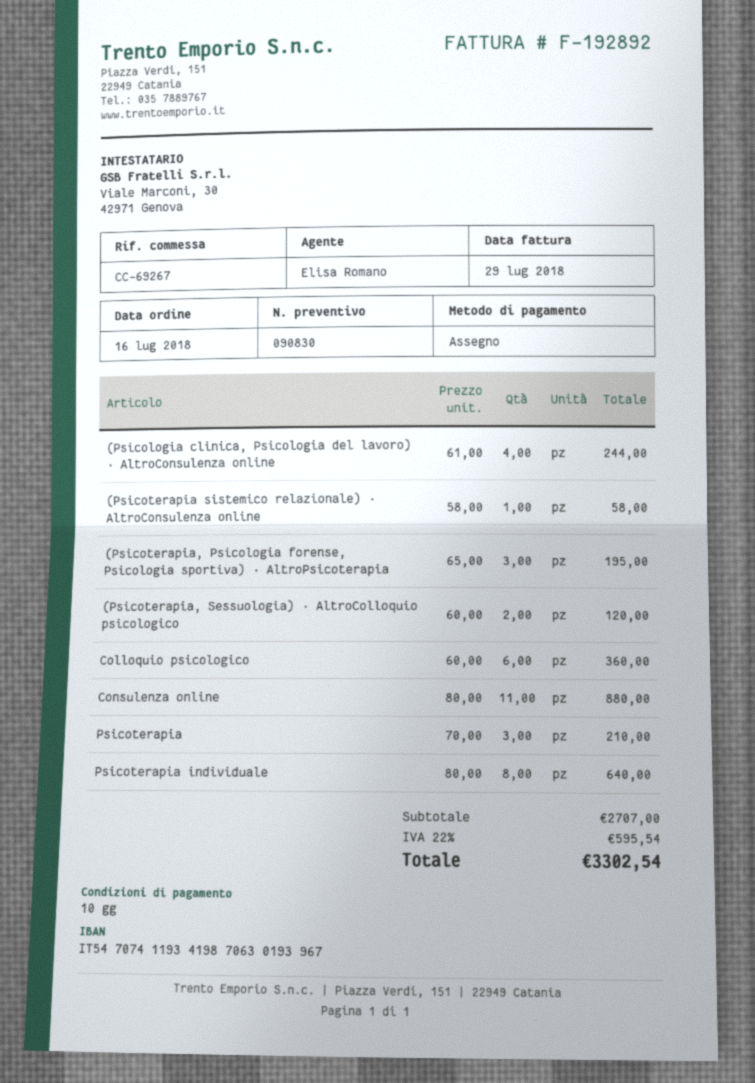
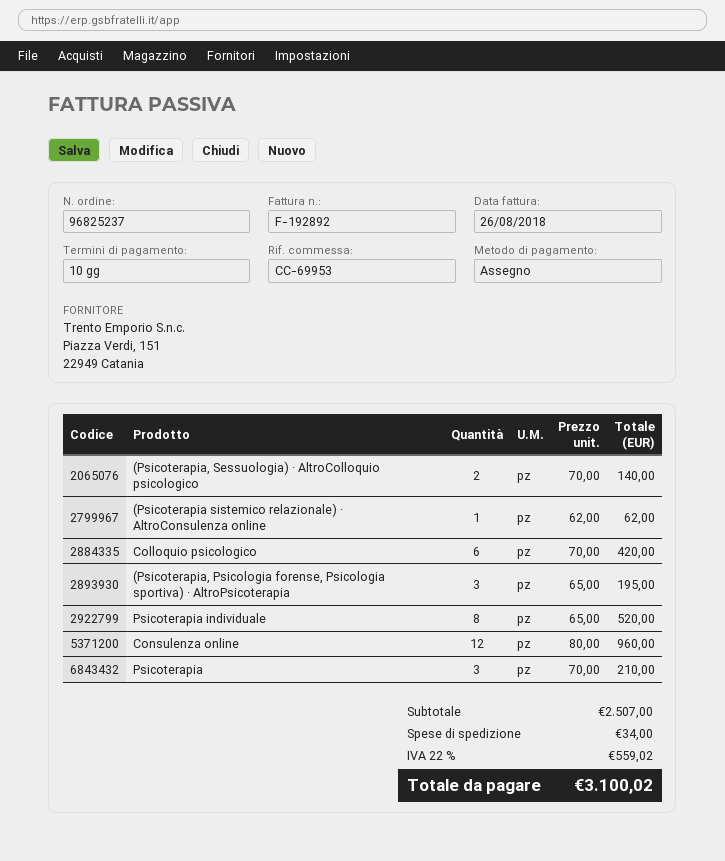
invoice date: 2018-07-29 -> 2018-08-26
reference: CC-69267 -> CC-69953
(Psicologia clinica, Psicologia del lavoro) · AltroConsulenza online: 4 x 61.00 = 244.00 -> none
(Psicoterapia sistemico relazionale) · AltroConsulenza online: 1 x 58.00 = 58.00 -> 1 x 62.00 = 62.00
(Psicoterapia, Sessuologia) · AltroColloquio psicologico: 2 x 60.00 = 120.00 -> 2 x 70.00 = 140.00
Colloquio psicologico: 6 x 60.00 = 360.00 -> 6 x 70.00 = 420.00
Consulenza online: 11 x 80.00 = 880.00 -> 12 x 80.00 = 960.00
Psicoterapia individuale: 8 x 80.00 = 640.00 -> 8 x 65.00 = 520.00
subtotal: 2707.00 -> 2507.00
shipping: none -> 34.00
tax: 22% = 595.54 -> 22% = 559.02
total: 3302.54 -> 3100.02

